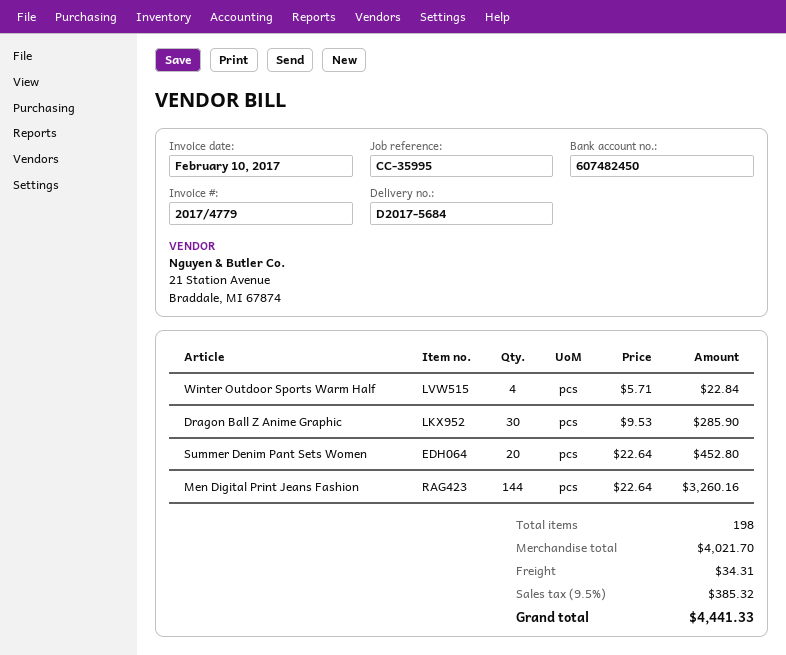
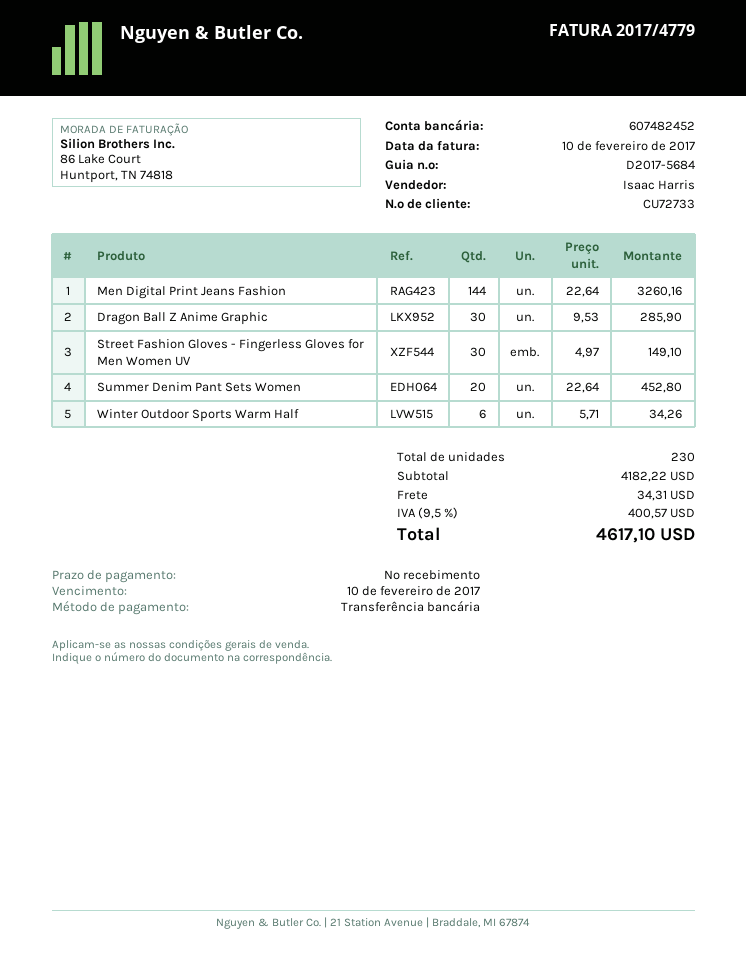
bank account: 607482450 -> 607482452
Winter Outdoor Sports Warm Half: 4 x 5.71 = 22.84 -> 6 x 5.71 = 34.26
Street Fashion Gloves - Fingerless Gloves for Men Women UV: none -> 30 x 4.97 = 149.10
total quantity: 198 -> 230
subtotal: 4021.70 -> 4182.22
tax: 9.5% = 385.32 -> 9.5% = 400.57
total: 4441.33 -> 4617.10

